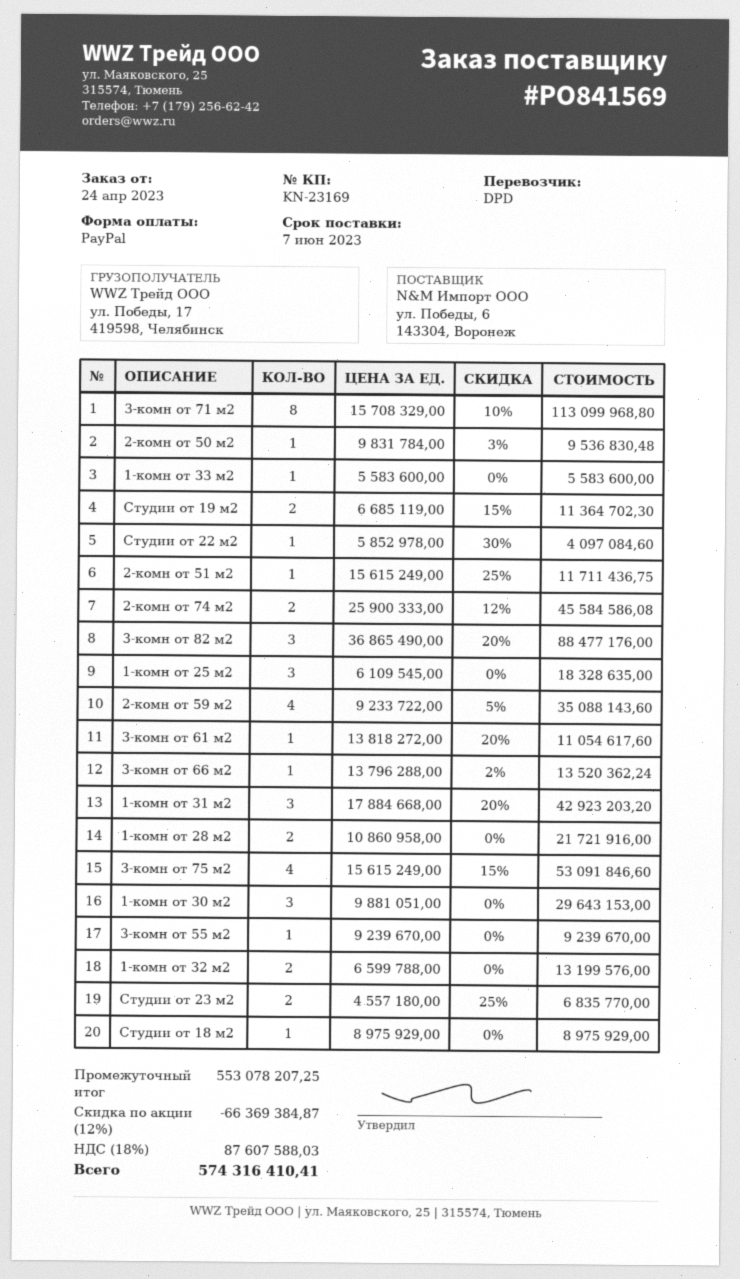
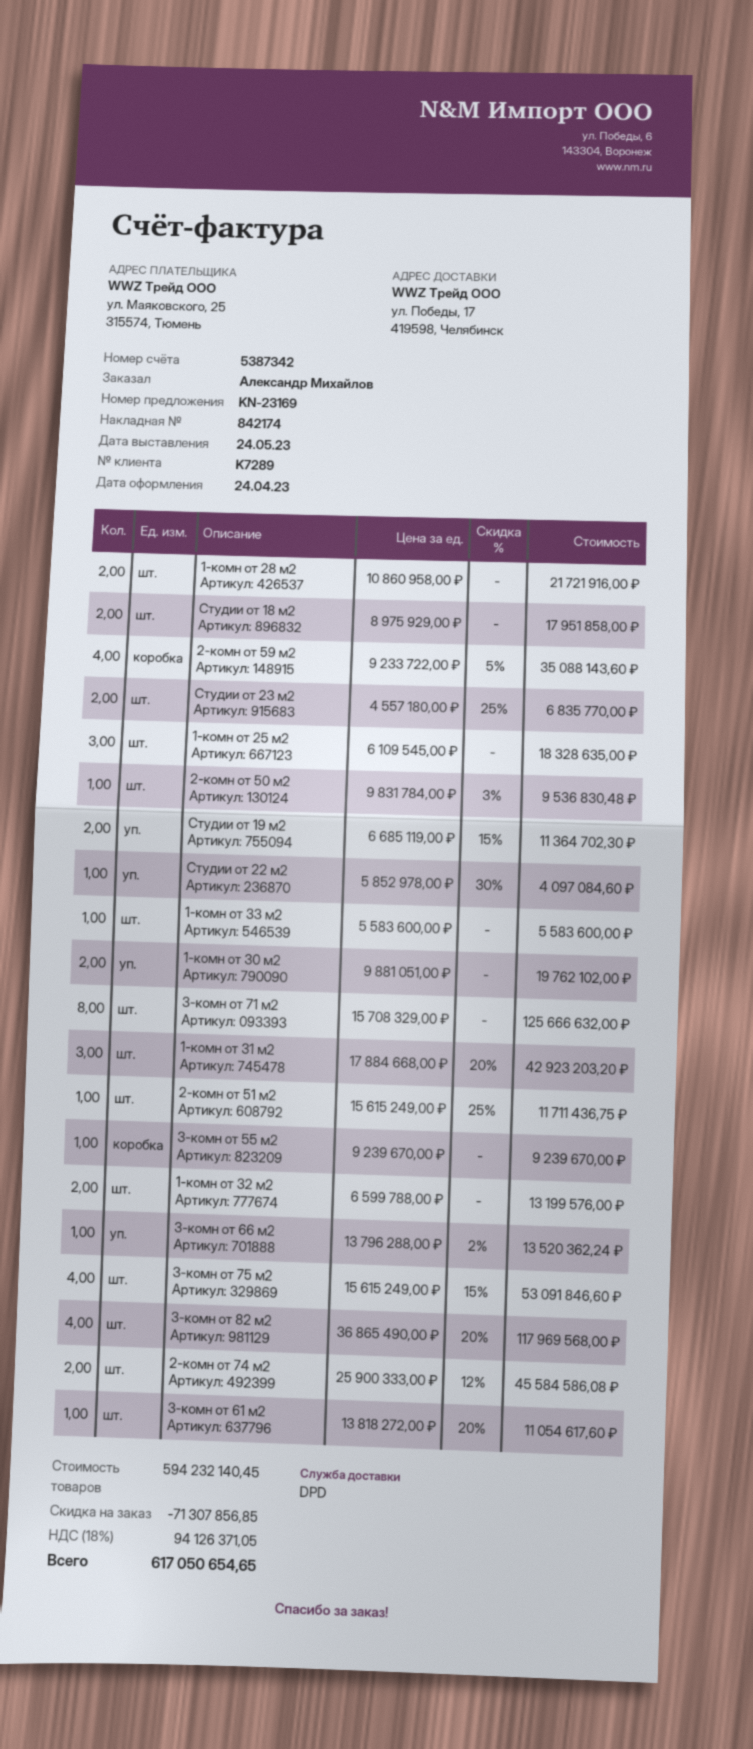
3-комн от 71 м2: 8 x 15708329.00 - 10% = 113099968.80 -> 8 x 15708329.00 = 125666632.00
3-комн от 82 м2: 3 x 36865490.00 - 20% = 88477176.00 -> 4 x 36865490.00 - 20% = 117969568.00
1-комн от 30 м2: 3 x 9881051.00 = 29643153.00 -> 2 x 9881051.00 = 19762102.00
Студии от 18 м2: 1 x 8975929.00 = 8975929.00 -> 2 x 8975929.00 = 17951858.00
subtotal: 553078207.25 -> 594232140.45
discount: 66369384.87 -> 71307856.85
tax: 18% = 87607588.03 -> 18% = 94126371.05
total: 574316410.41 -> 617050654.65

